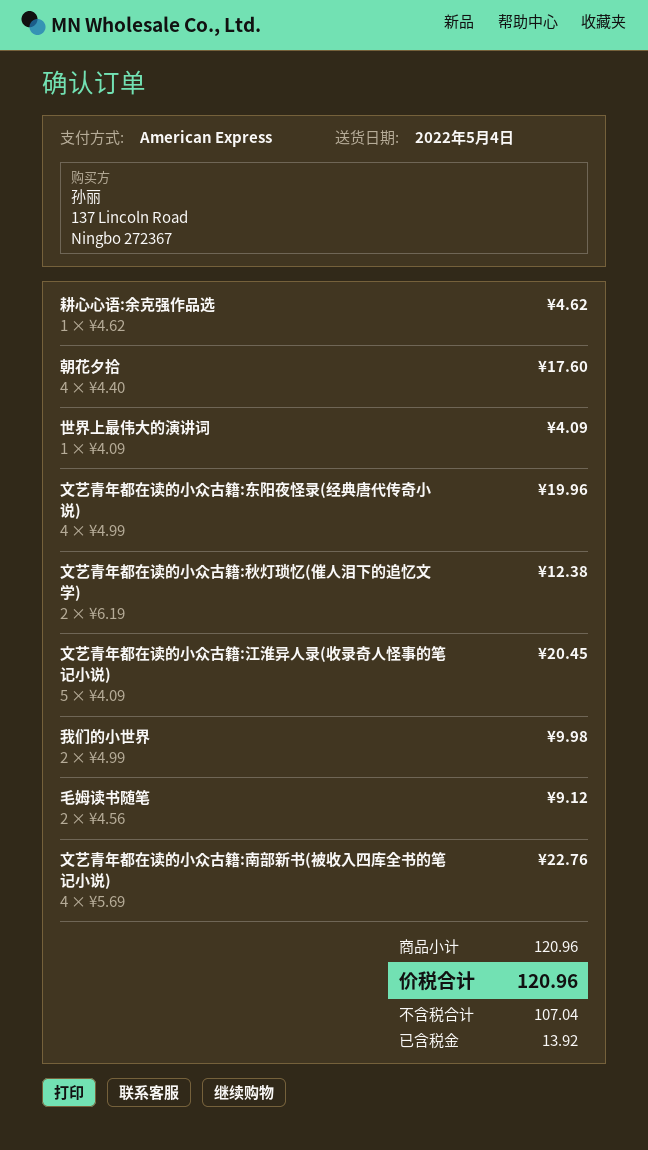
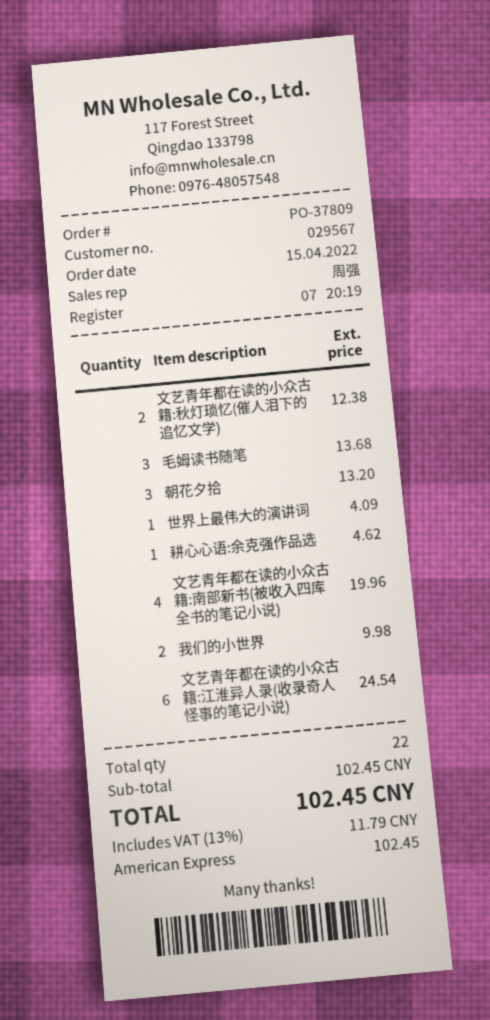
朝花夕拾: 4 for 17.60 -> 3 for 13.20
文艺青年都在读的小众古籍:东阳夜怪录(经典唐代传奇小说): 4 for 19.96 -> none
文艺青年都在读的小众古籍:江淮异人录(收录奇人怪事的笔记小说): 5 for 20.45 -> 6 for 24.54
毛姆读书随笔: 2 for 9.12 -> 3 for 13.68
文艺青年都在读的小众古籍:南部新书(被收入四库全书的笔记小说): 4 for 22.76 -> 4 for 19.96
subtotal: 120.96 -> 102.45
tax: 13.92 -> 11.79
total: 120.96 -> 102.45

